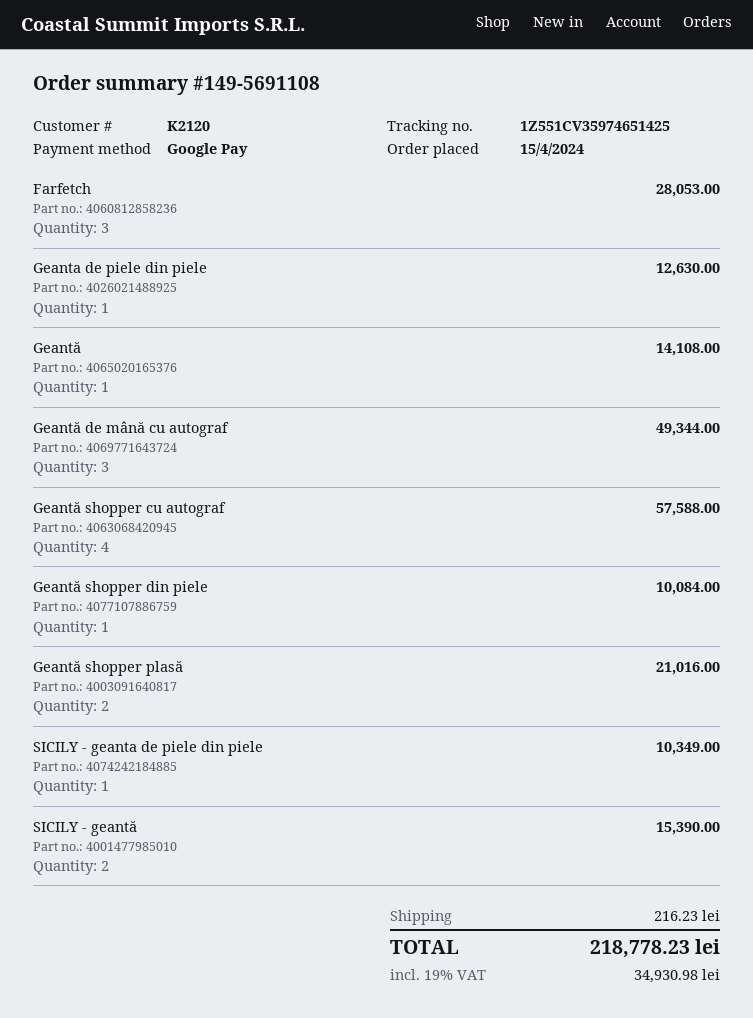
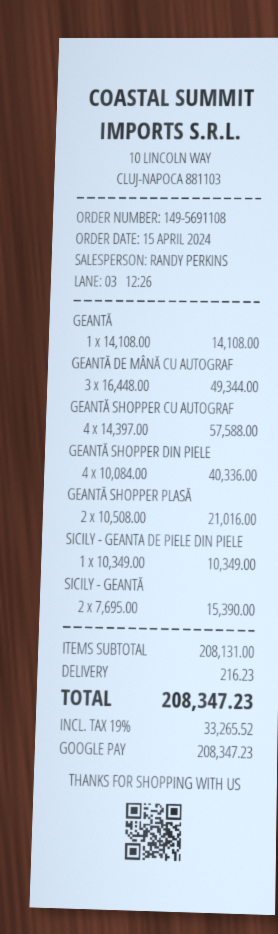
Farfetch: 3 for 28053.00 -> none
Geanta de piele din piele: 1 for 12630.00 -> none
Geantă shopper din piele: 1 for 10084.00 -> 4 for 40336.00
tax: 19% = 34930.98 -> 19% = 33265.52
total: 218778.23 -> 208347.23

